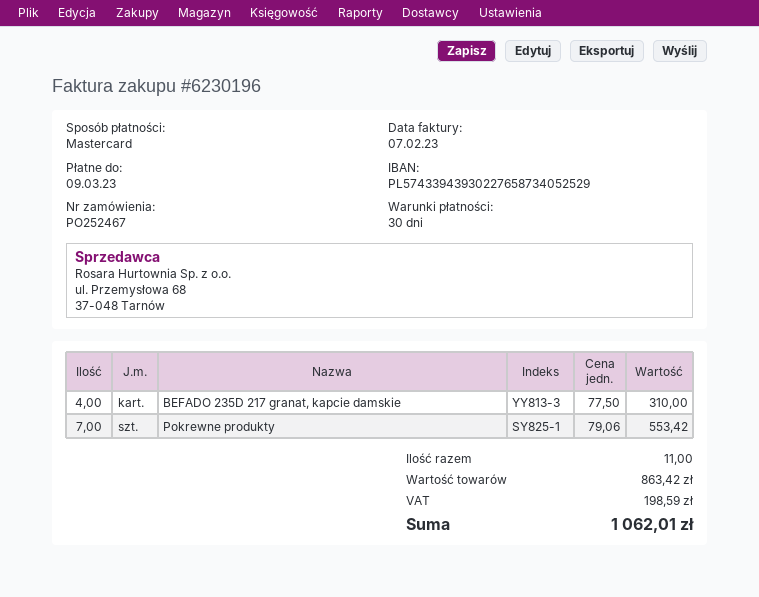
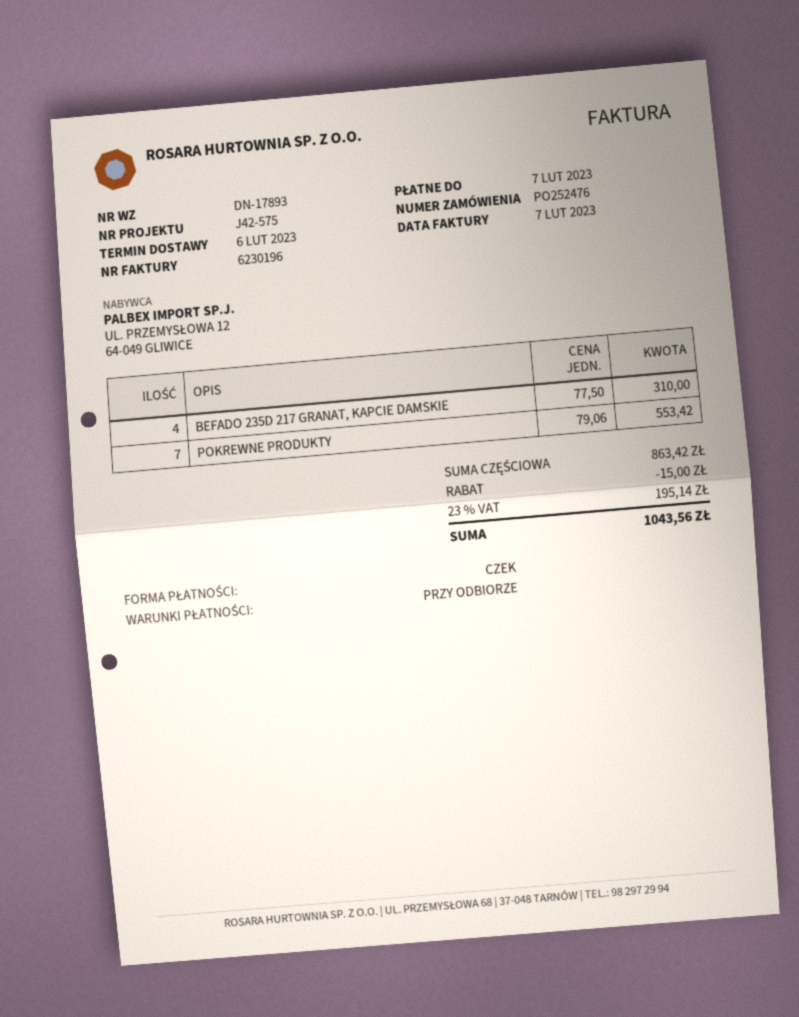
order number: PO252467 -> PO252476
payment terms: 30 days -> on receipt
due date: 2023-03-09 -> 2023-02-07
payment method: Mastercard -> cheque
discount: none -> 15.00
tax: 198.59 -> 195.14
total: 1062.01 -> 1043.56

